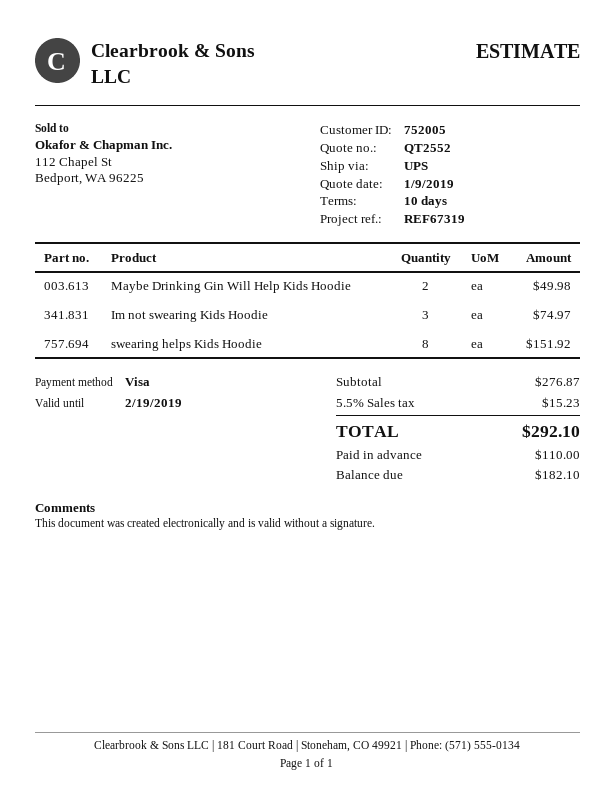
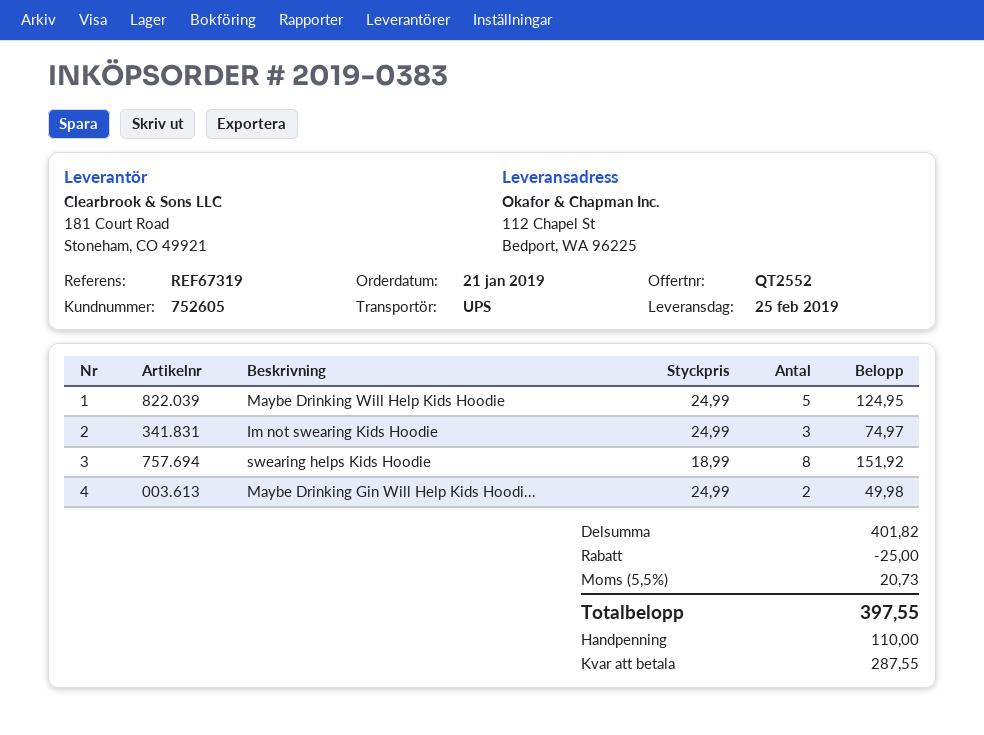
customer number: 752005 -> 752605
Maybe Drinking Will Help Kids Hoodie: none -> 5 for 124.95
subtotal: 276.87 -> 401.82
discount: none -> 25.00
tax: 5.5% = 15.23 -> 5.5% = 20.73
total: 292.10 -> 397.55
balance: 182.10 -> 287.55

